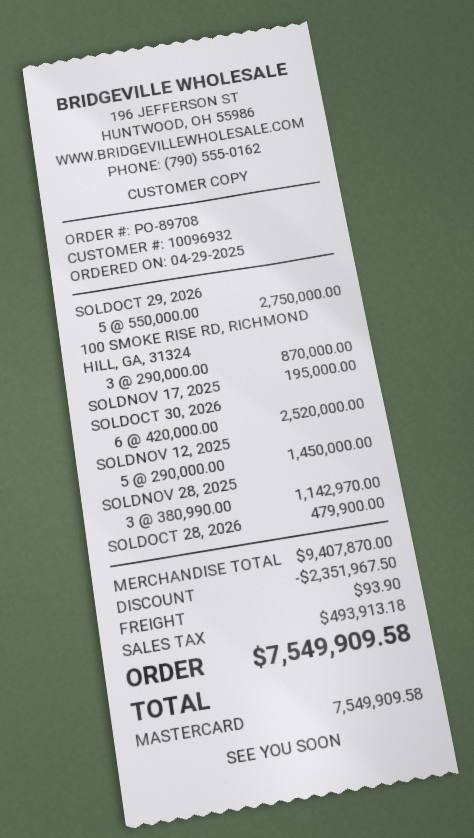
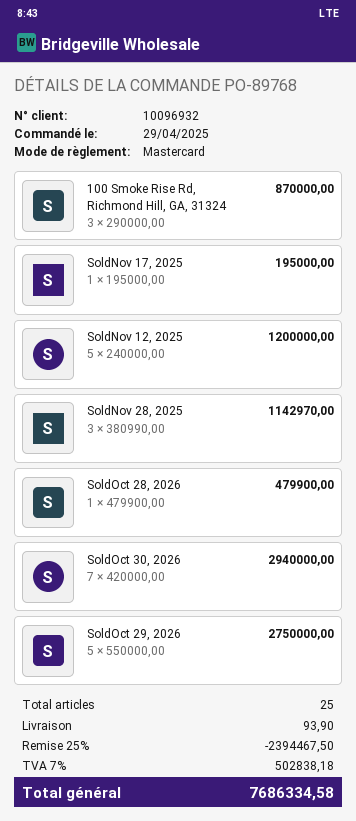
order number: PO-89708 -> PO-89768
SOLDOCT 30, 2026: 6 x 420000.00 = 2520000.00 -> 7 x 420000.00 = 2940000.00
SOLDNOV 12, 2025: 5 x 290000.00 = 1450000.00 -> 5 x 240000.00 = 1200000.00
discount: 2351967.50 -> 2394467.50
tax: 493913.18 -> 502838.18
total: 7549909.58 -> 7686334.58

